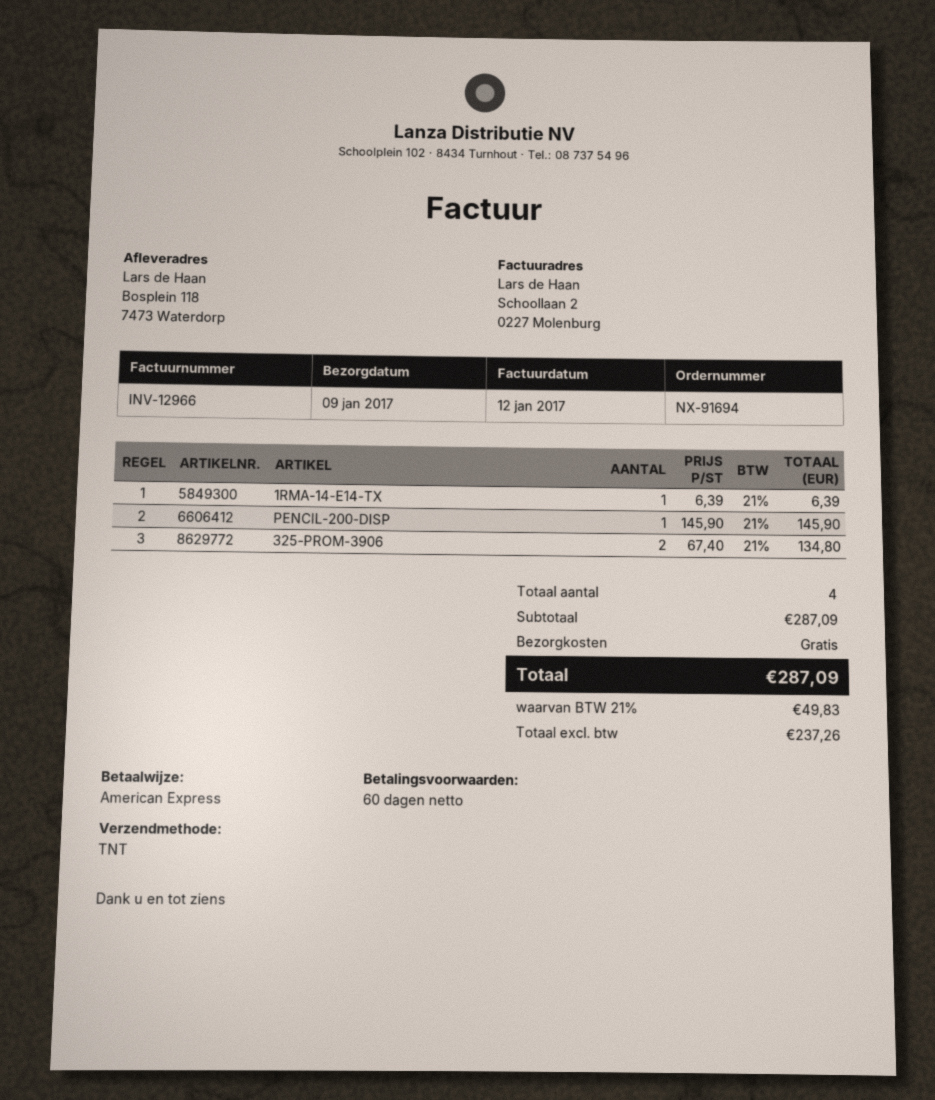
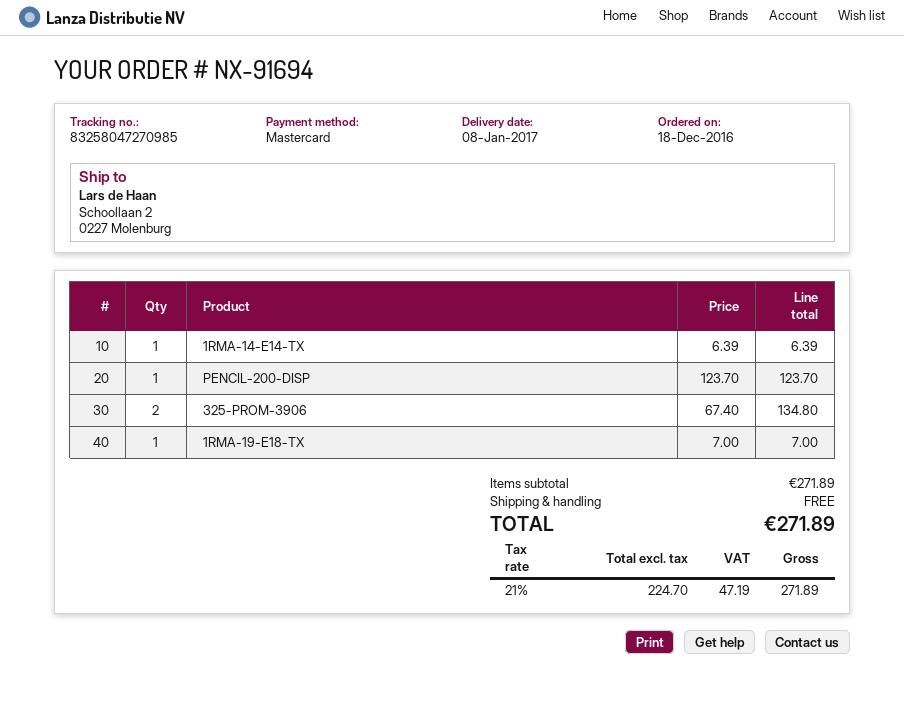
delivery date: 2017-01-09 -> 2017-01-08
payment method: American Express -> Mastercard
ship to: Bosplein 118, 7473 Waterdorp -> Schoollaan 2, 0227 Molenburg
PENCIL-200-DISP: 1 x 145.90 = 145.90 -> 1 x 123.70 = 123.70
1RMA-19-E18-TX: none -> 1 x 7.00 = 7.00
subtotal: 287.09 -> 271.89
net: 237.26 -> 224.70
tax: 21% = 49.83 -> 21% = 47.19
total: 287.09 -> 271.89

